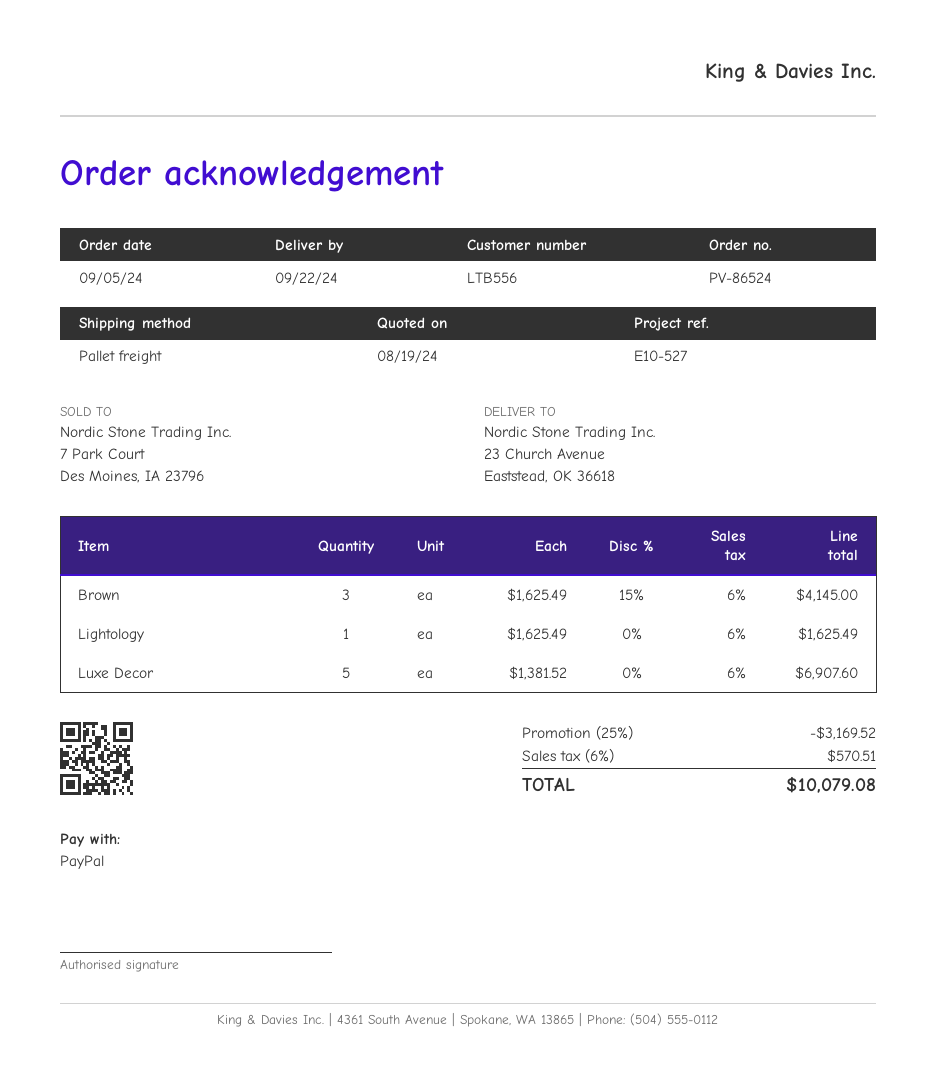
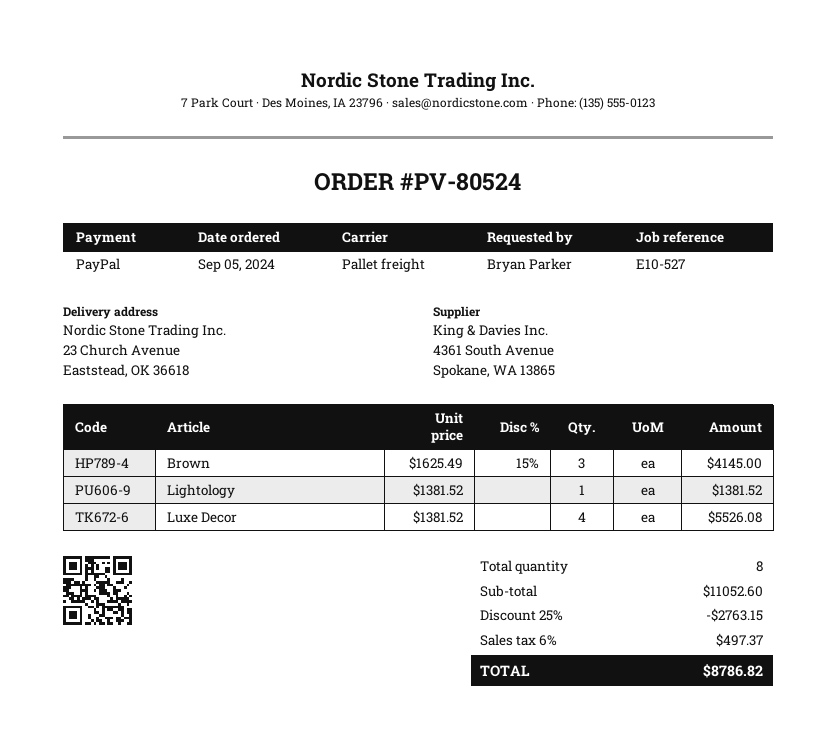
order number: PV-86524 -> PV-80524
Lightology: 1 x 1625.49 = 1625.49 -> 1 x 1381.52 = 1381.52
Luxe Decor: 5 x 1381.52 = 6907.60 -> 4 x 1381.52 = 5526.08
discount: 25% = 3169.52 -> 25% = 2763.15
tax: 6% = 570.51 -> 6% = 497.37
total: 10079.08 -> 8786.82

